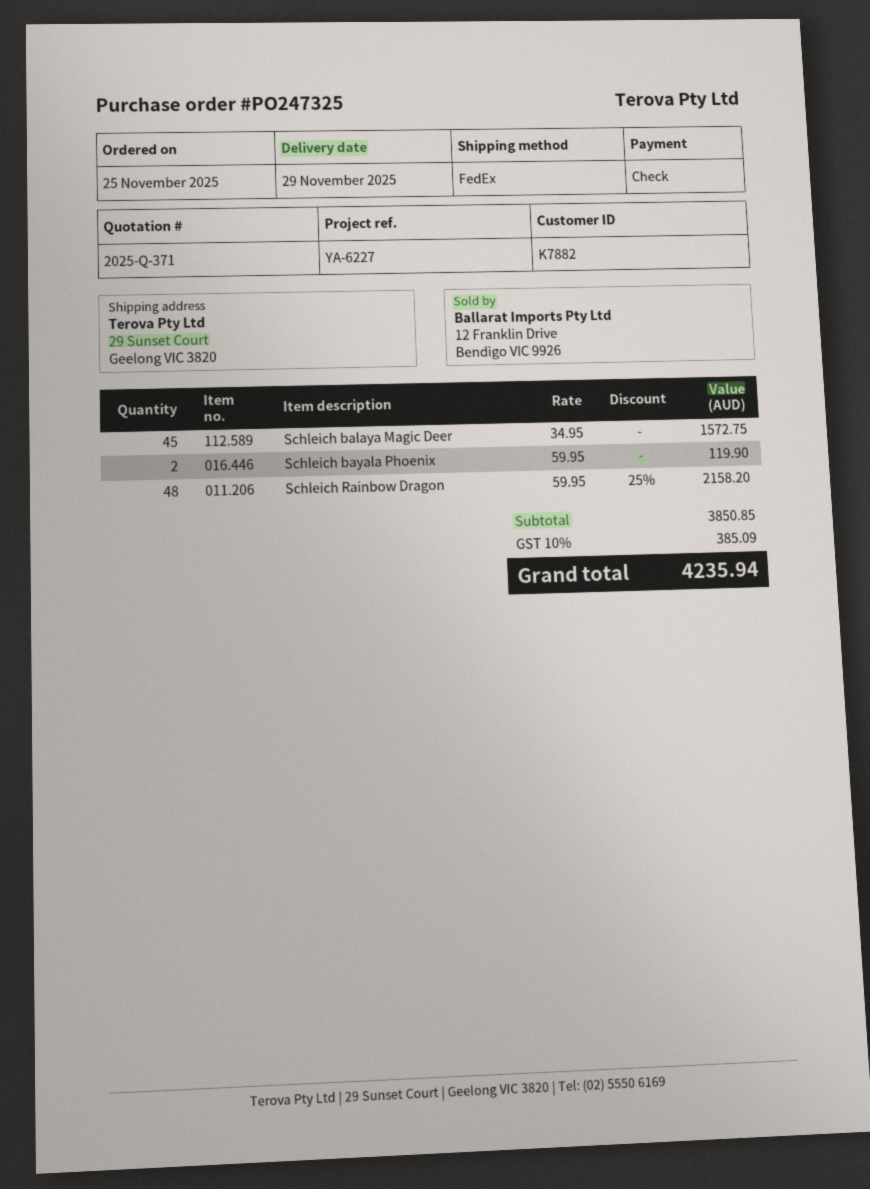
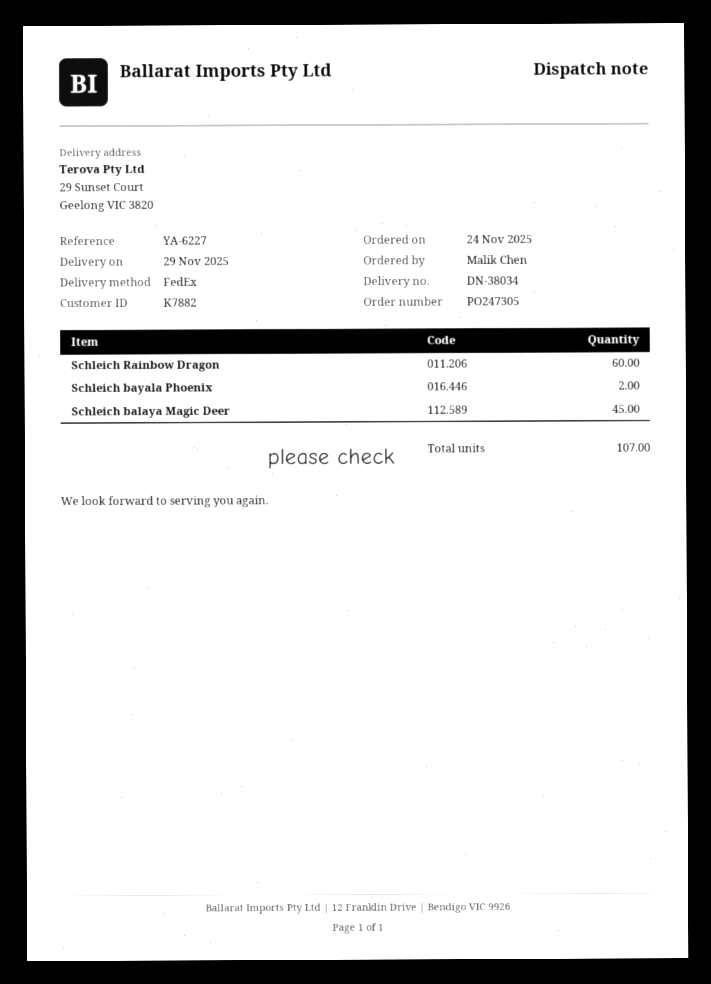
order number: PO247325 -> PO247305
order date: 2025-11-25 -> 2025-11-24
Schleich Rainbow Dragon: 48 -> 60

